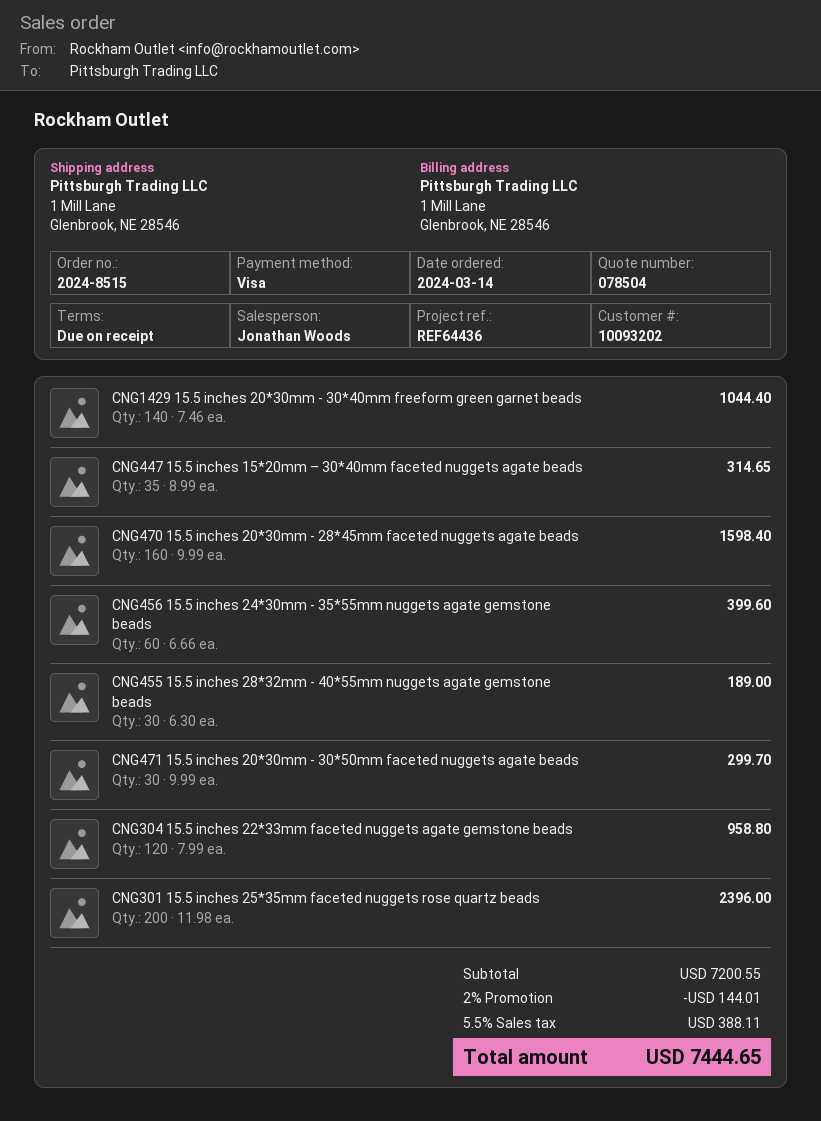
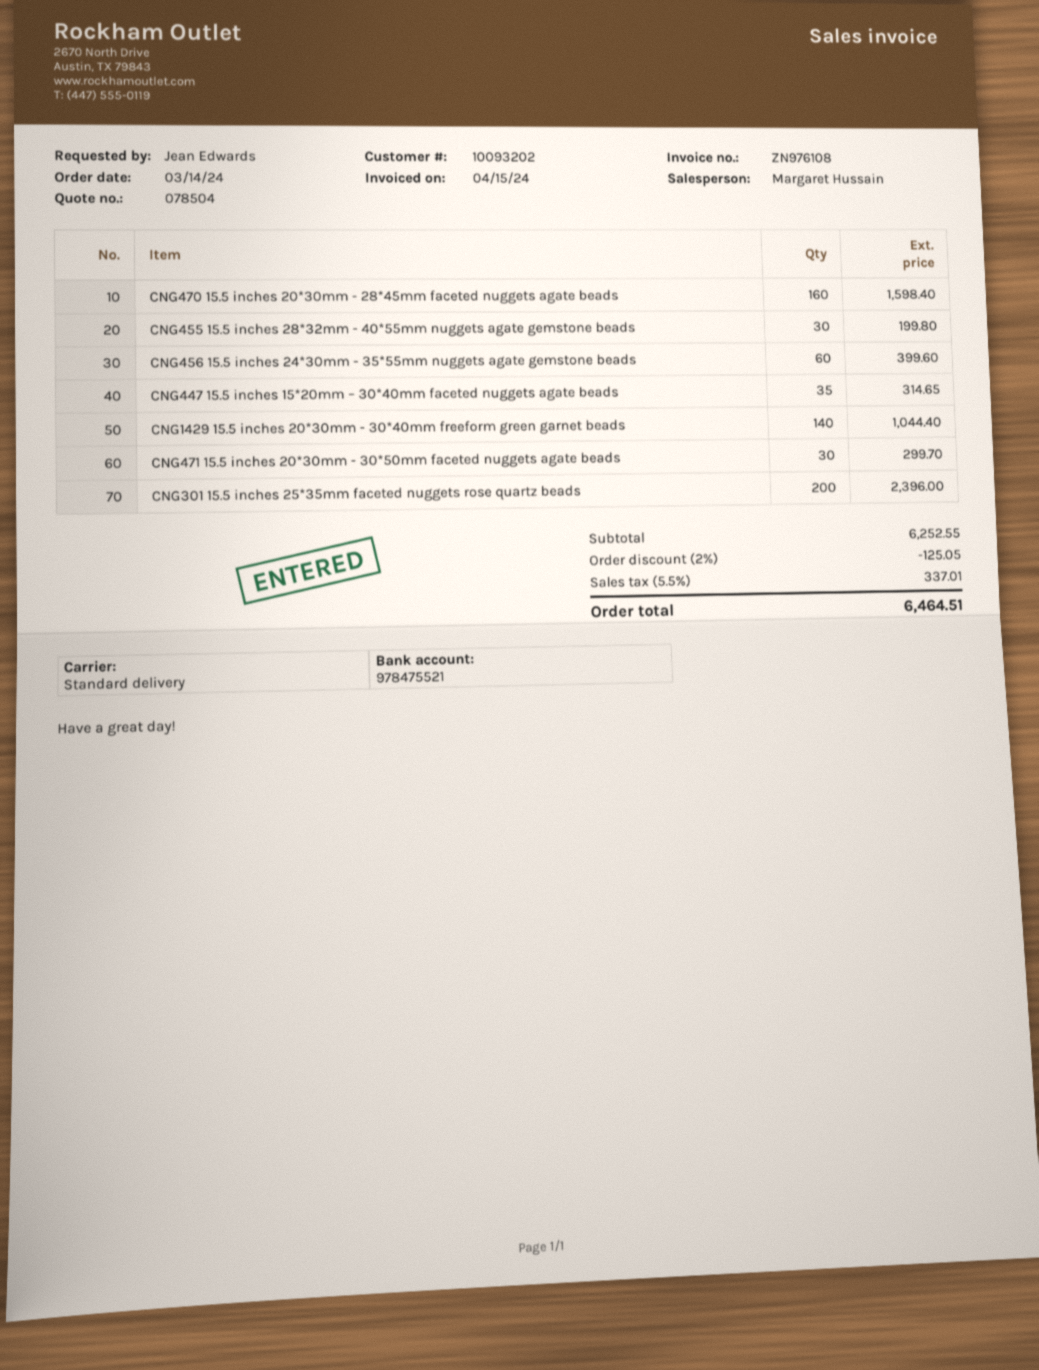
sales rep: Jonathan Woods -> Margaret Hussain
CNG455 15.5 inches 28*32mm - 40*55mm nuggets agate gemstone beads: 30 for 189.00 -> 30 for 199.80
CNG304 15.5 inches 22*33mm faceted nuggets agate gemstone beads: 120 for 958.80 -> none
subtotal: 7200.55 -> 6252.55
discount: 2% = 144.01 -> 2% = 125.05
tax: 5.5% = 388.11 -> 5.5% = 337.01
total: 7444.65 -> 6464.51

